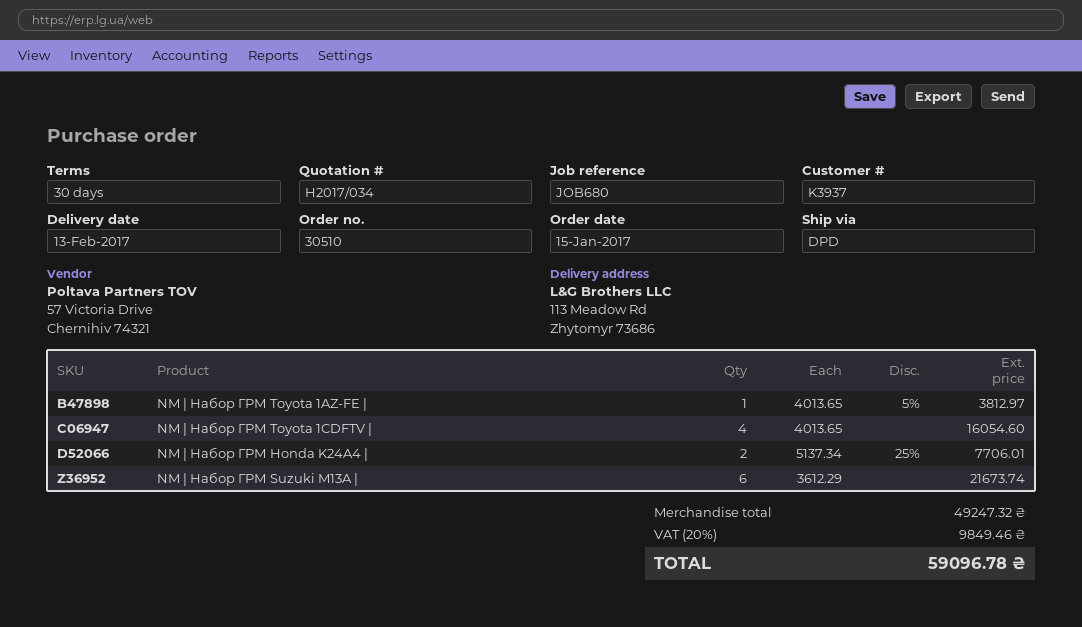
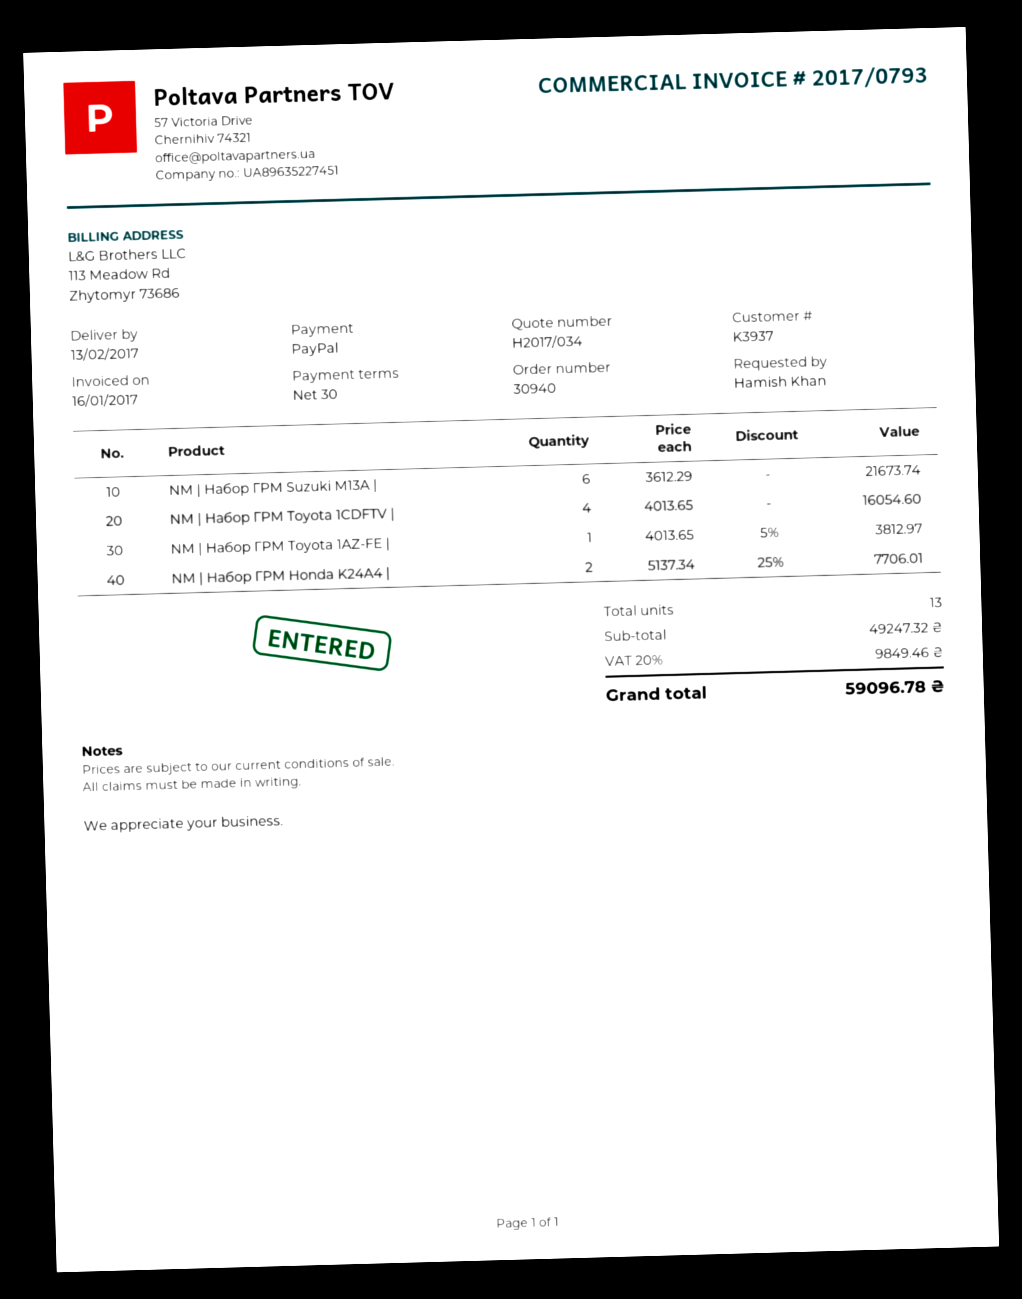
order number: 30510 -> 30940

